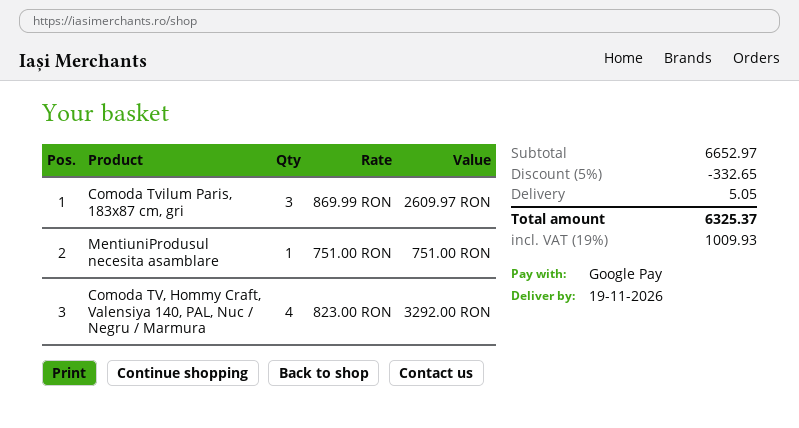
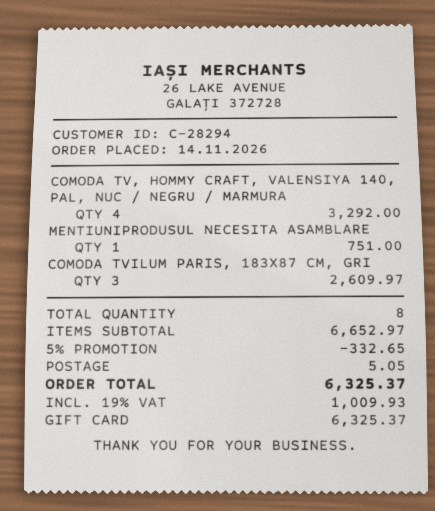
payment method: Google Pay -> gift card

